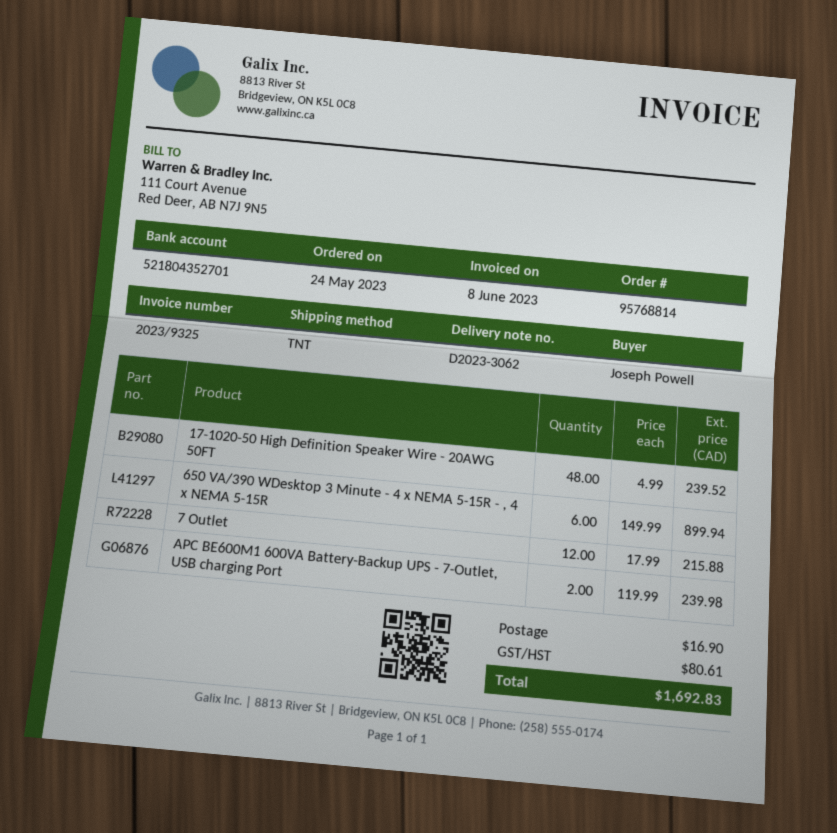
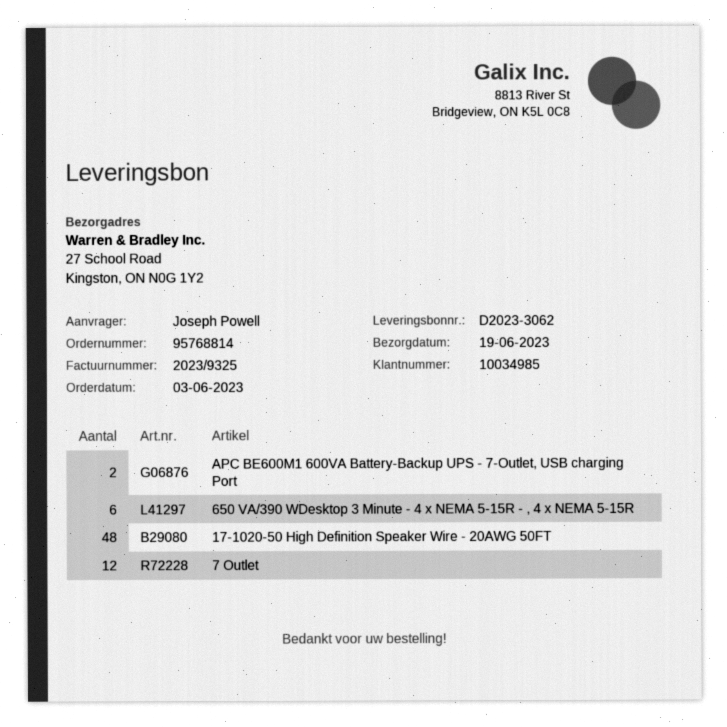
order date: 2023-05-24 -> 2023-06-03

